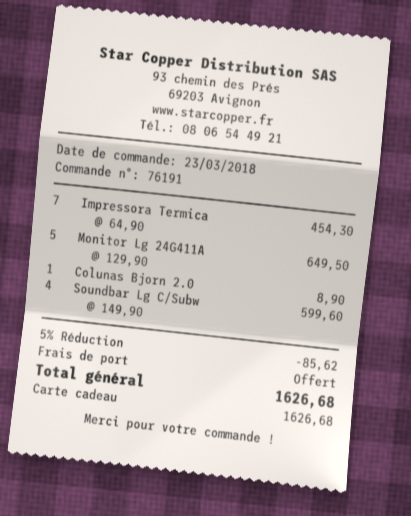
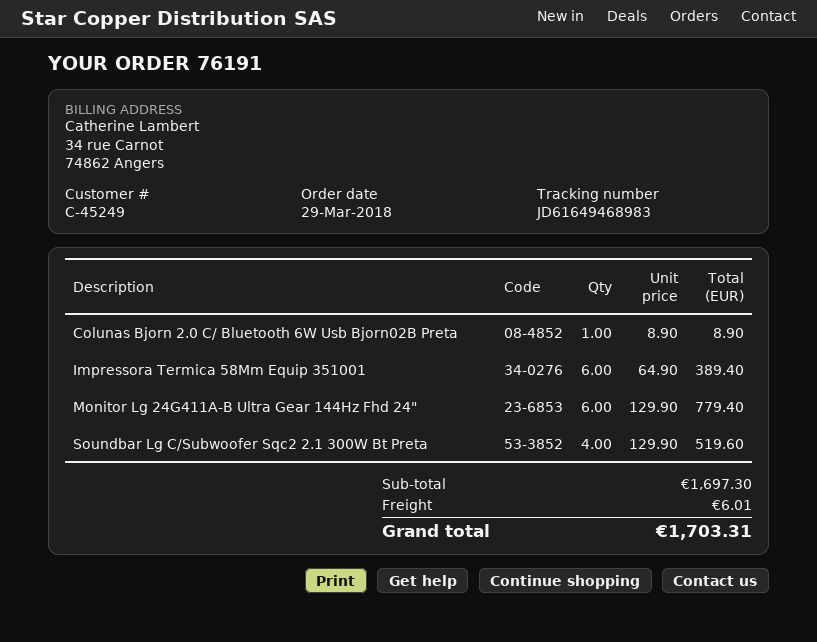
order date: 2018-03-23 -> 2018-03-29
Impressora Termica: 7 x 64.90 = 454.30 -> 6 x 64.90 = 389.40
Monitor Lg 24G411A: 5 x 129.90 = 649.50 -> 6 x 129.90 = 779.40
Soundbar Lg C/Subw: 4 x 149.90 = 599.60 -> 4 x 129.90 = 519.60
discount: 5% = 85.62 -> none
shipping: 0.00 -> 6.01
total: 1626.68 -> 1703.31

